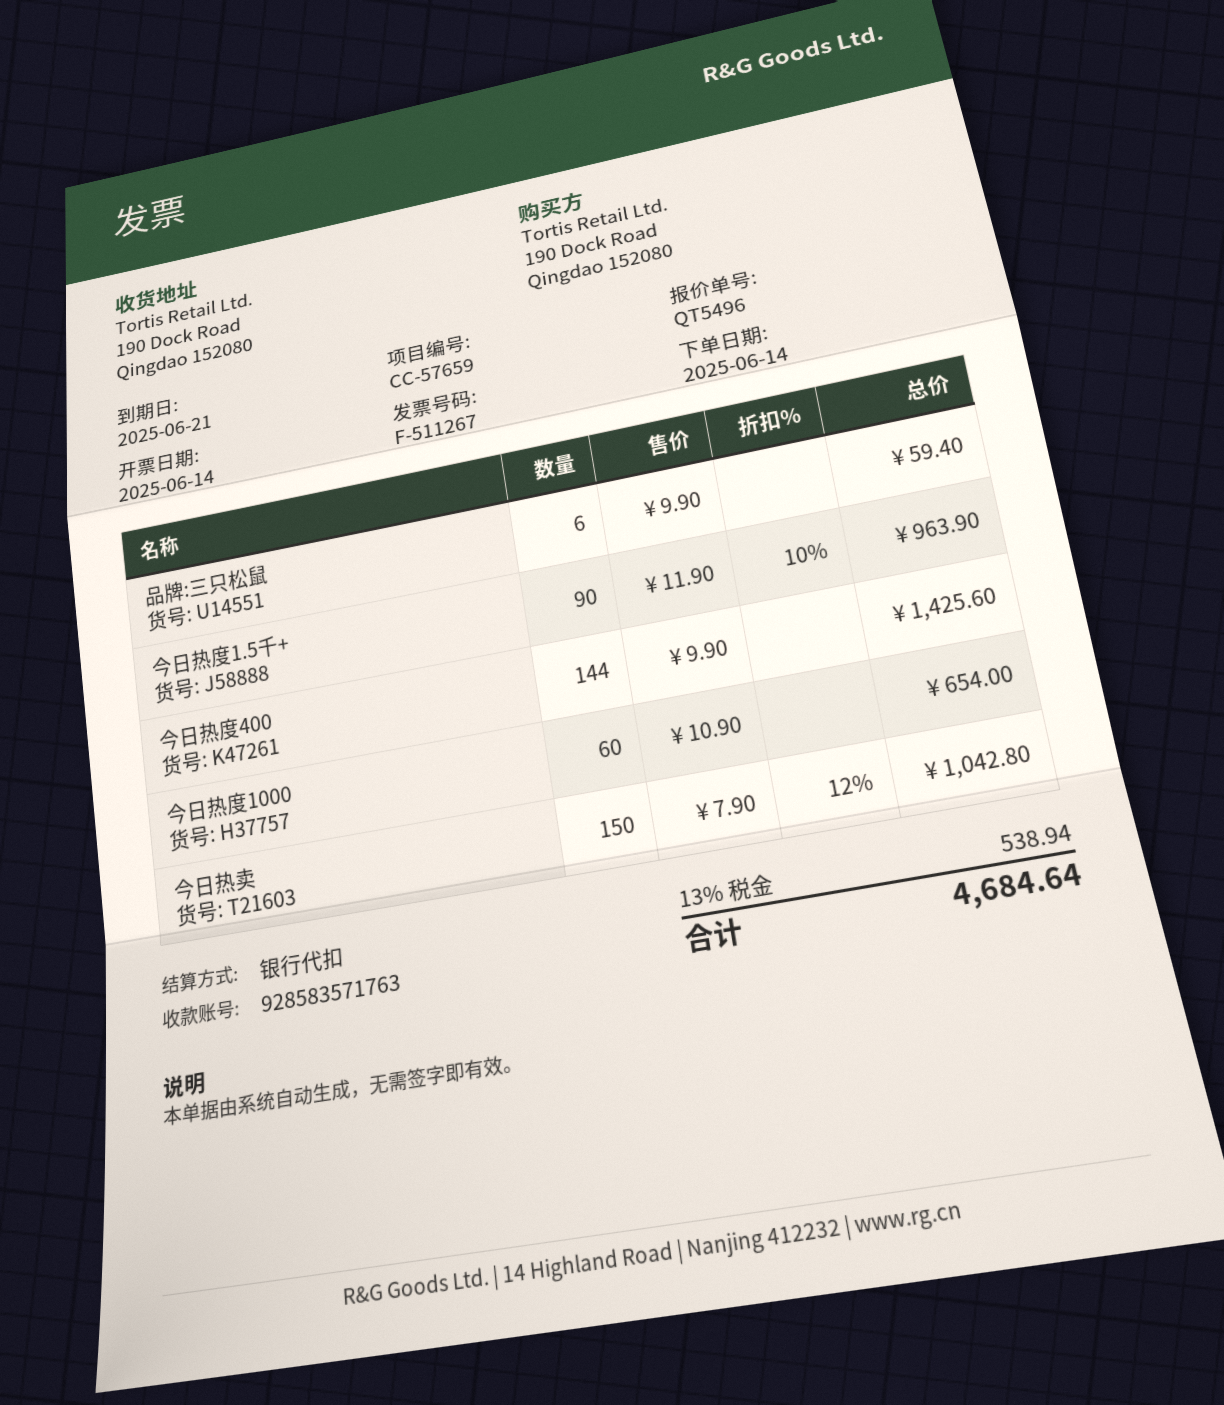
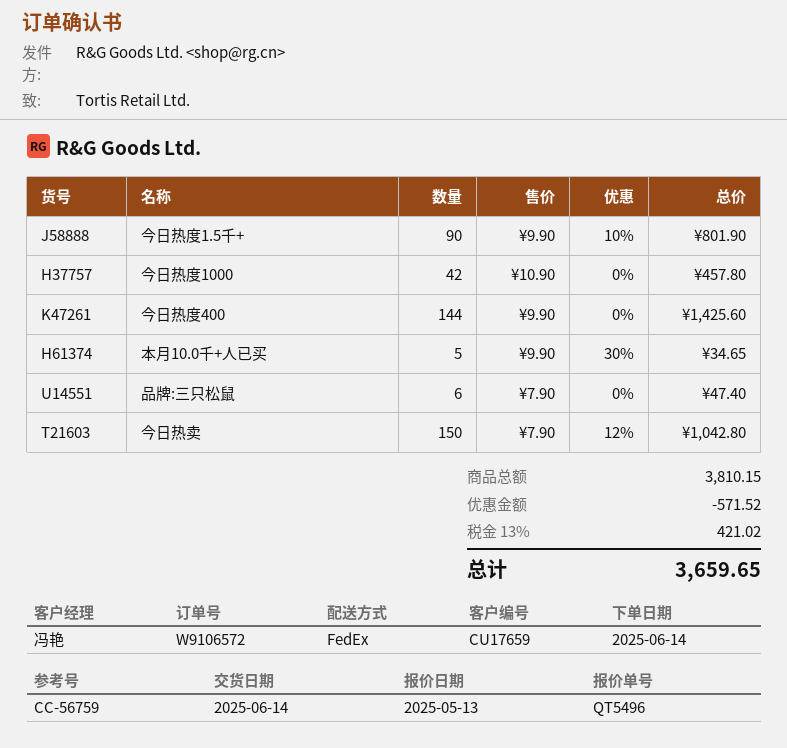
reference: CC-57659 -> CC-56759
品牌:三只松鼠: 6 x 9.90 = 59.40 -> 6 x 7.90 = 47.40
今日热度1.5千+: 90 x 11.90 - 10% = 963.90 -> 90 x 9.90 - 10% = 801.90
今日热度1000: 60 x 10.90 = 654.00 -> 42 x 10.90 = 457.80
本月10.0千+人已买: none -> 5 x 9.90 - 30% = 34.65
discount: none -> 571.52
tax: 13% = 538.94 -> 13% = 421.02
total: 4684.64 -> 3659.65

